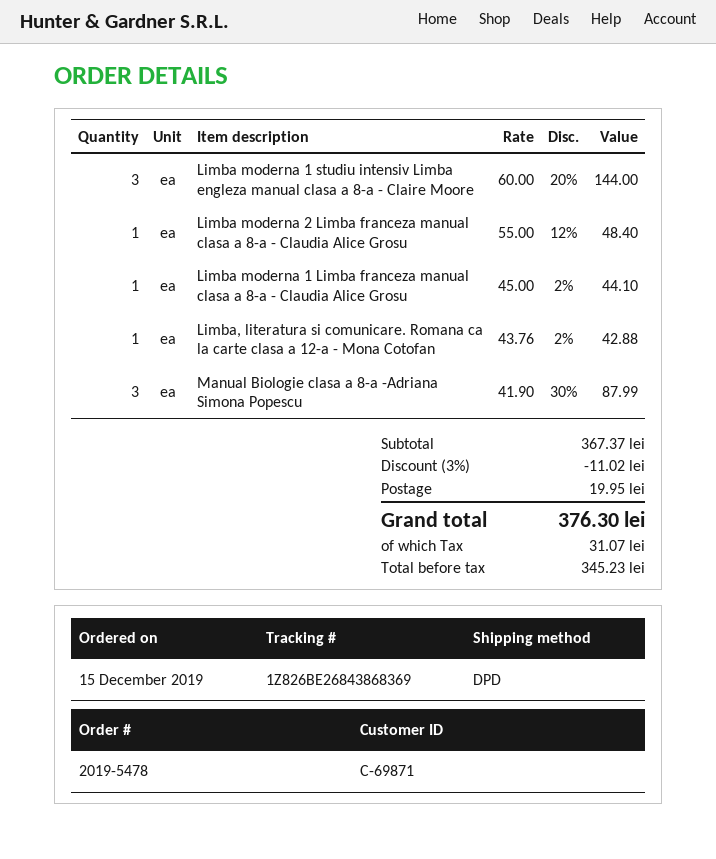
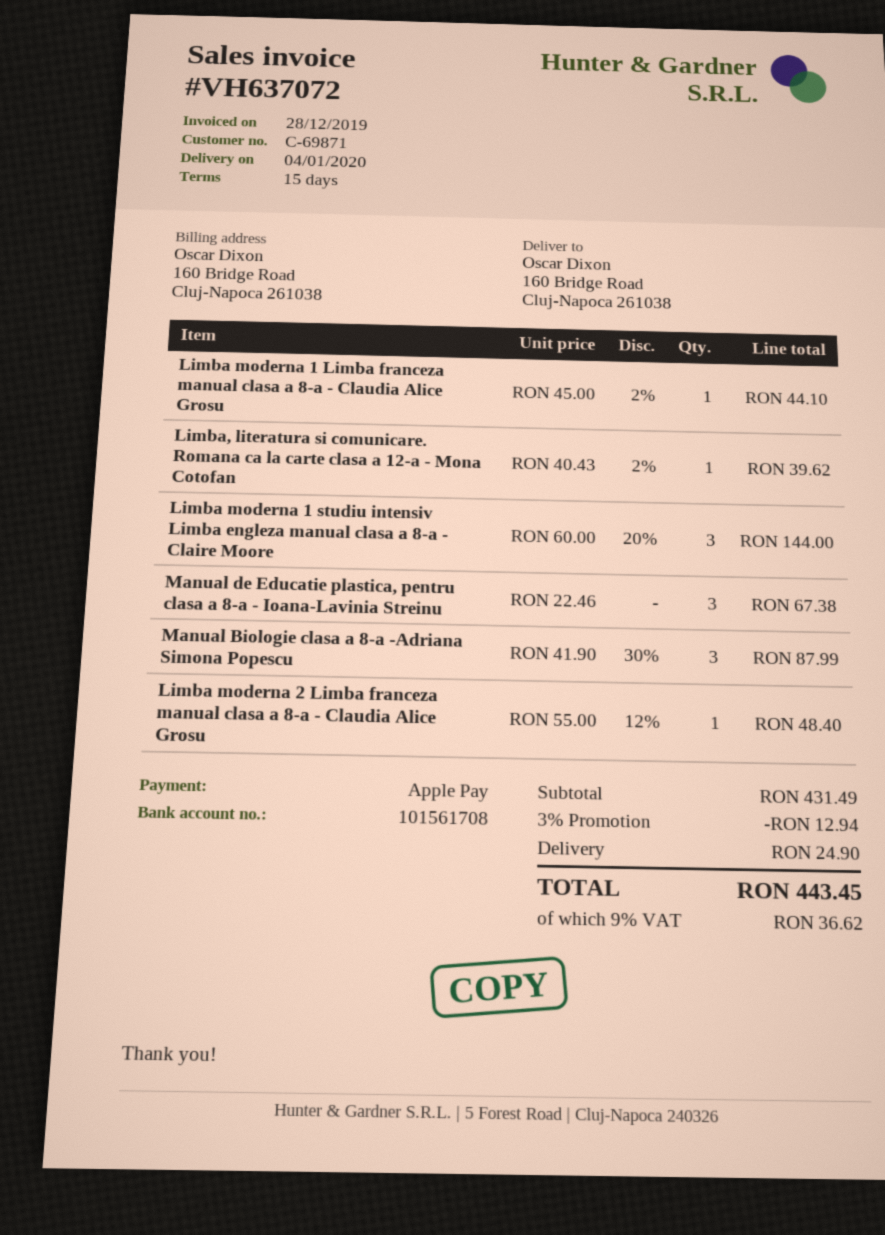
Limba, literatura si comunicare. Romana ca la carte clasa a 12-a - Mona Cotofan: 1 x 43.76 - 2% = 42.88 -> 1 x 40.43 - 2% = 39.62
Manual de Educatie plastica, pentru clasa a 8-a - Ioana-Lavinia Streinu: none -> 3 x 22.46 = 67.38
subtotal: 367.37 -> 431.49
discount: 3% = 11.02 -> 3% = 12.94
shipping: 19.95 -> 24.90
tax: 31.07 -> 36.62
total: 376.30 -> 443.45

